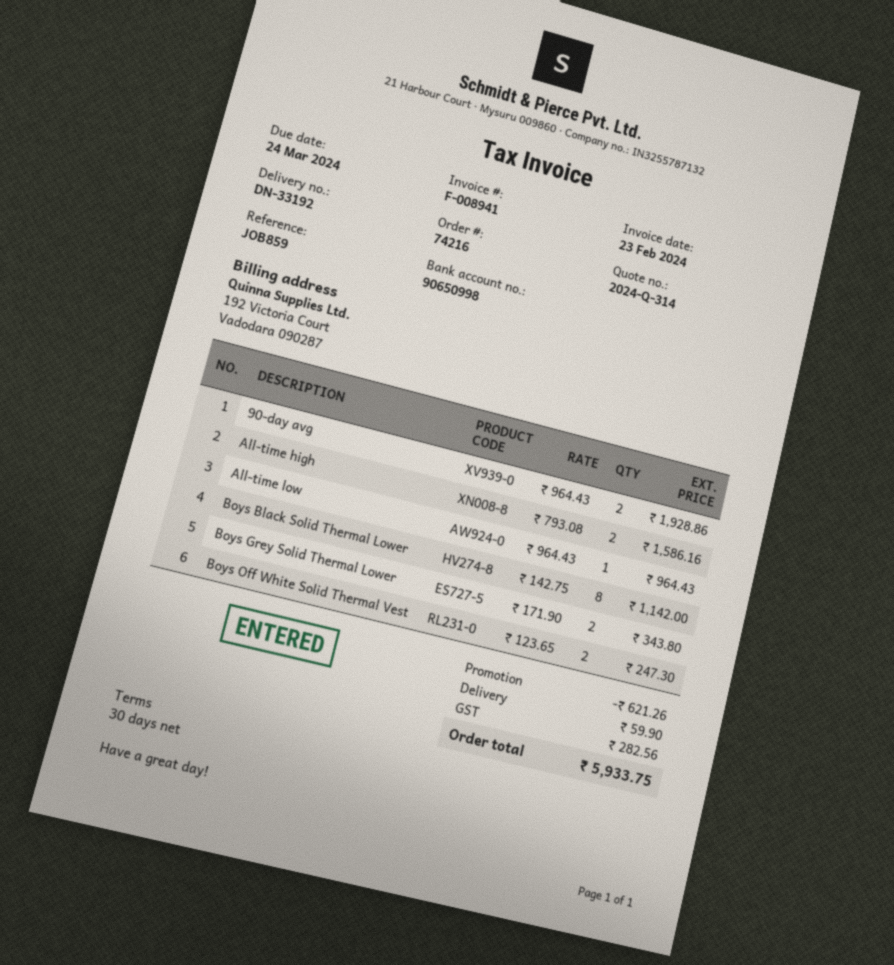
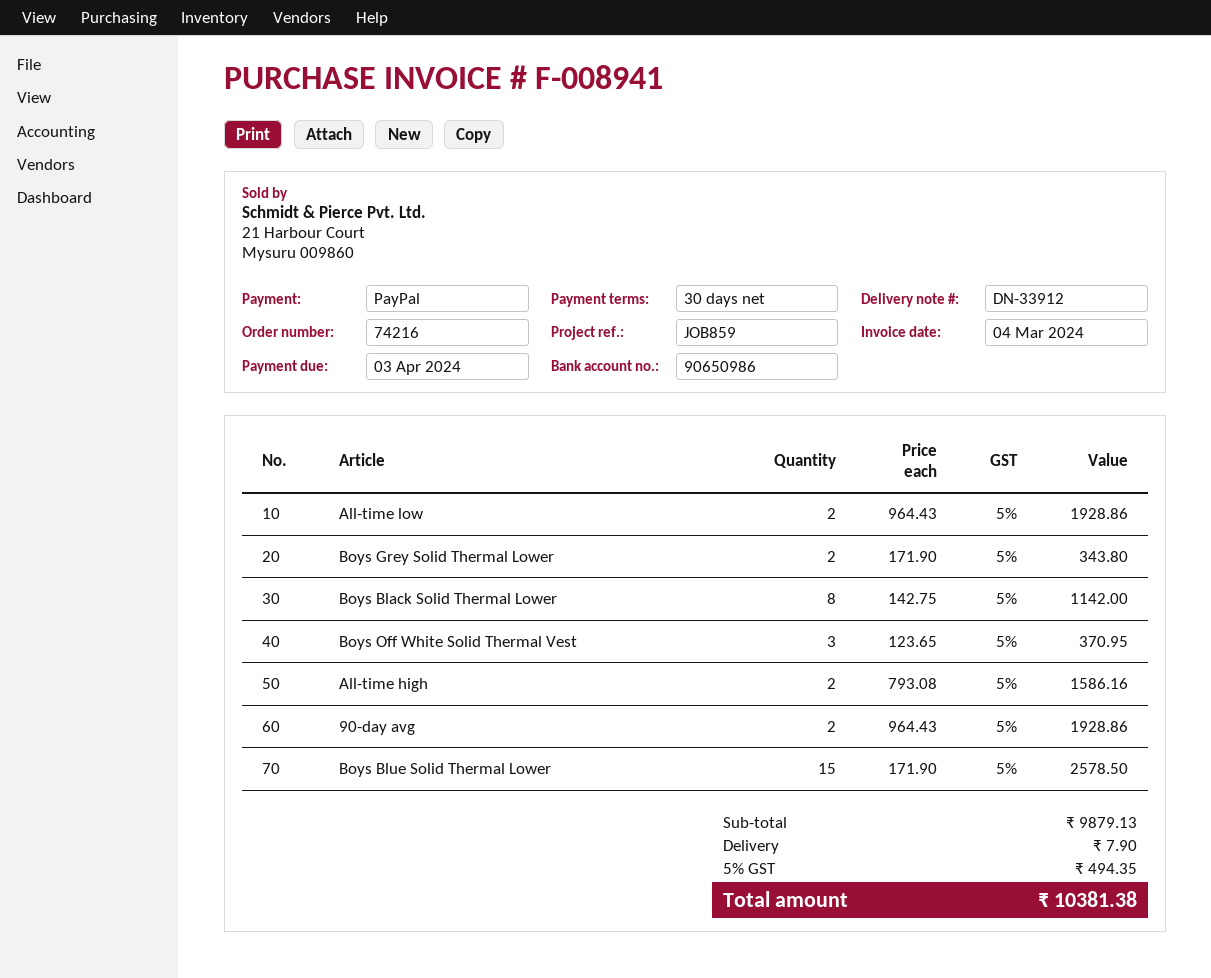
delivery note number: DN-33192 -> DN-33912
invoice date: 2024-02-23 -> 2024-03-04
due date: 2024-03-24 -> 2024-04-03
bank account: 90650998 -> 90650986
All-time low: 1 x 964.43 = 964.43 -> 2 x 964.43 = 1928.86
Boys Off White Solid Thermal Vest: 2 x 123.65 = 247.30 -> 3 x 123.65 = 370.95
Boys Blue Solid Thermal Lower: none -> 15 x 171.90 = 2578.50
discount: 621.26 -> none
shipping: 59.90 -> 7.90
tax: 282.56 -> 494.35
total: 5933.75 -> 10381.38

